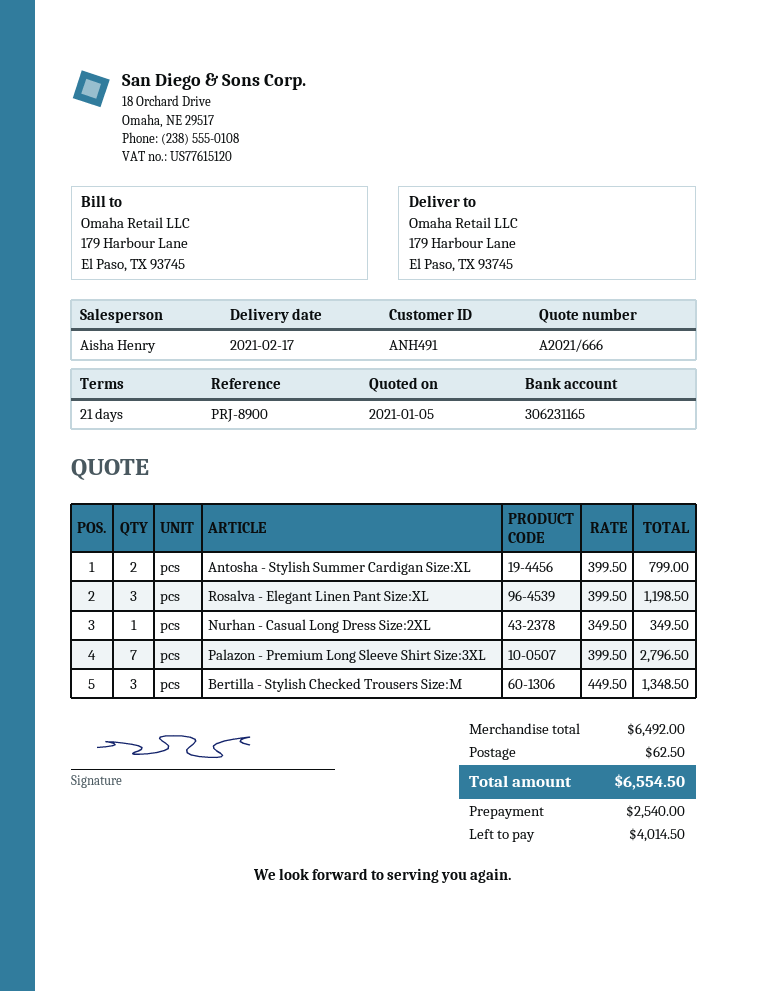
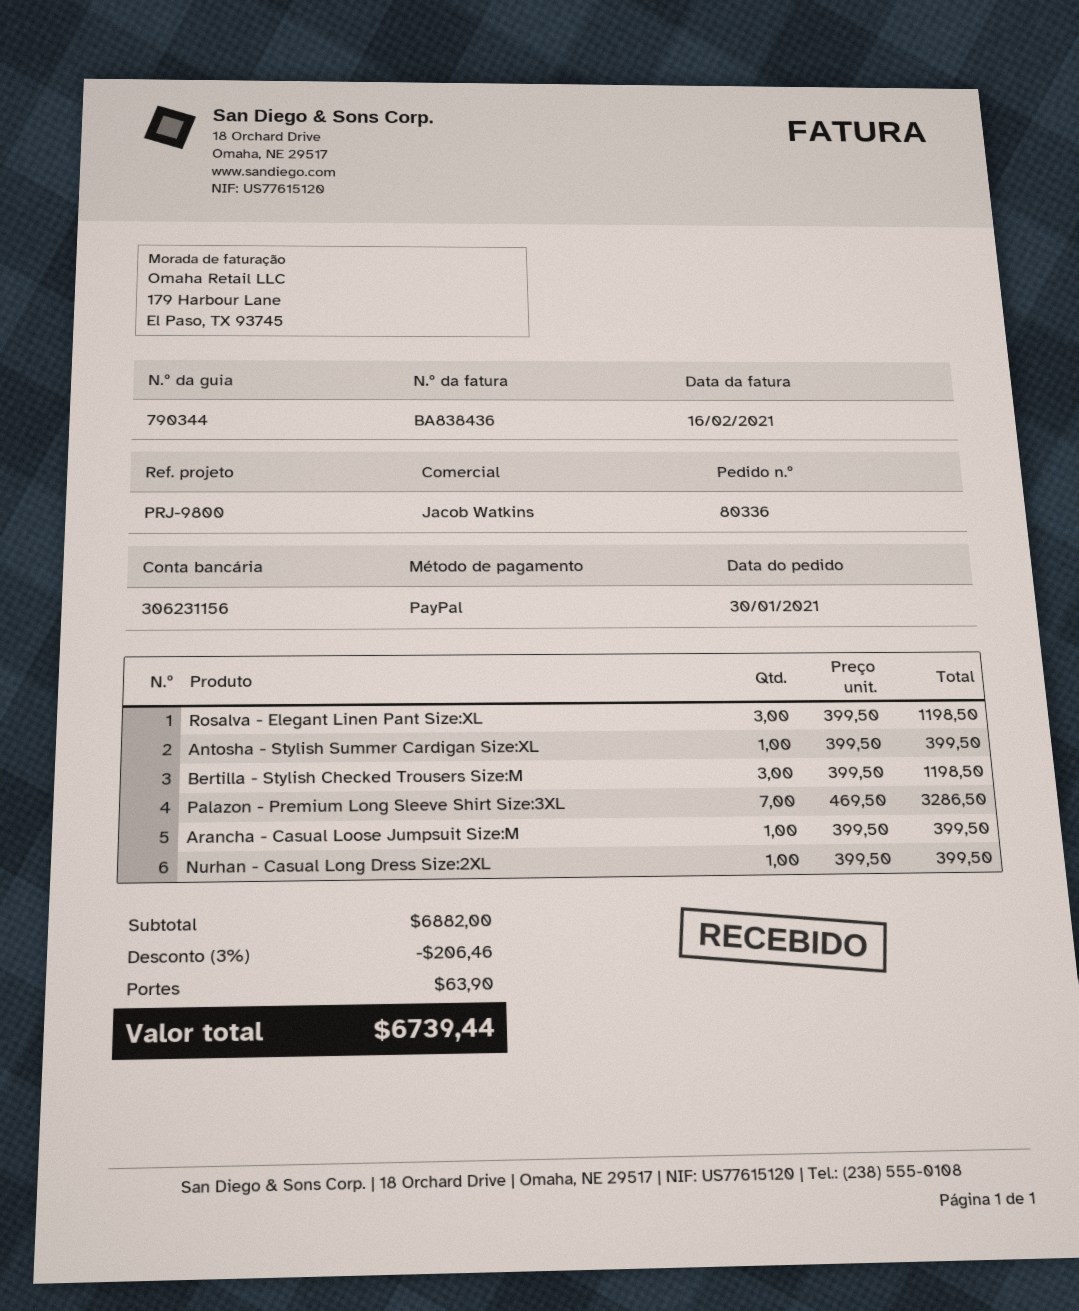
reference: PRJ-8900 -> PRJ-9800
sales rep: Aisha Henry -> Jacob Watkins
bank account: 306231165 -> 306231156
Antosha - Stylish Summer Cardigan Size:XL: 2 x 399.50 = 799.00 -> 1 x 399.50 = 399.50
Nurhan - Casual Long Dress Size:2XL: 1 x 349.50 = 349.50 -> 1 x 399.50 = 399.50
Palazon - Premium Long Sleeve Shirt Size:3XL: 7 x 399.50 = 2796.50 -> 7 x 469.50 = 3286.50
Bertilla - Stylish Checked Trousers Size:M: 3 x 449.50 = 1348.50 -> 3 x 399.50 = 1198.50
Arancha - Casual Loose Jumpsuit Size:M: none -> 1 x 399.50 = 399.50
subtotal: 6492.00 -> 6882.00
discount: none -> 3% = 206.46
shipping: 62.50 -> 63.90
total: 6554.50 -> 6739.44

